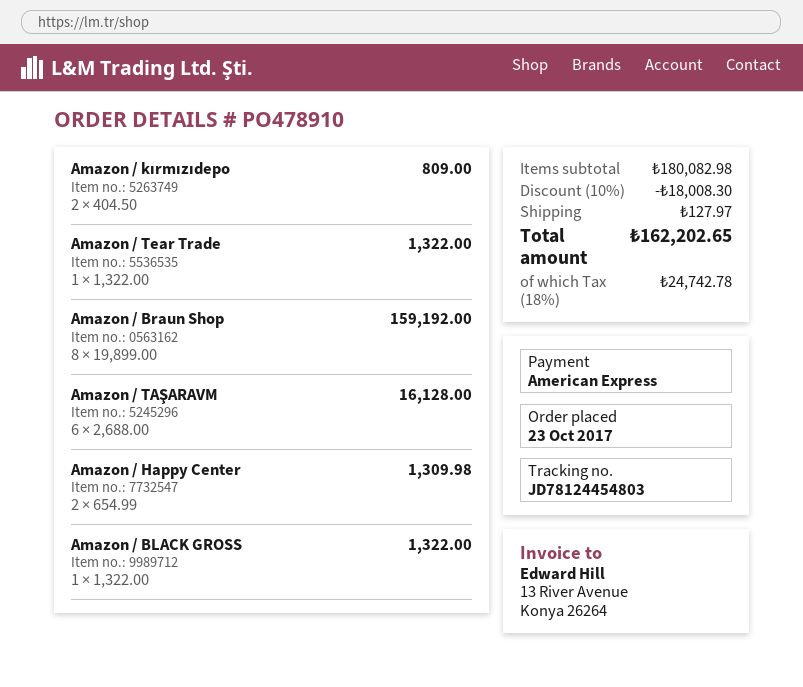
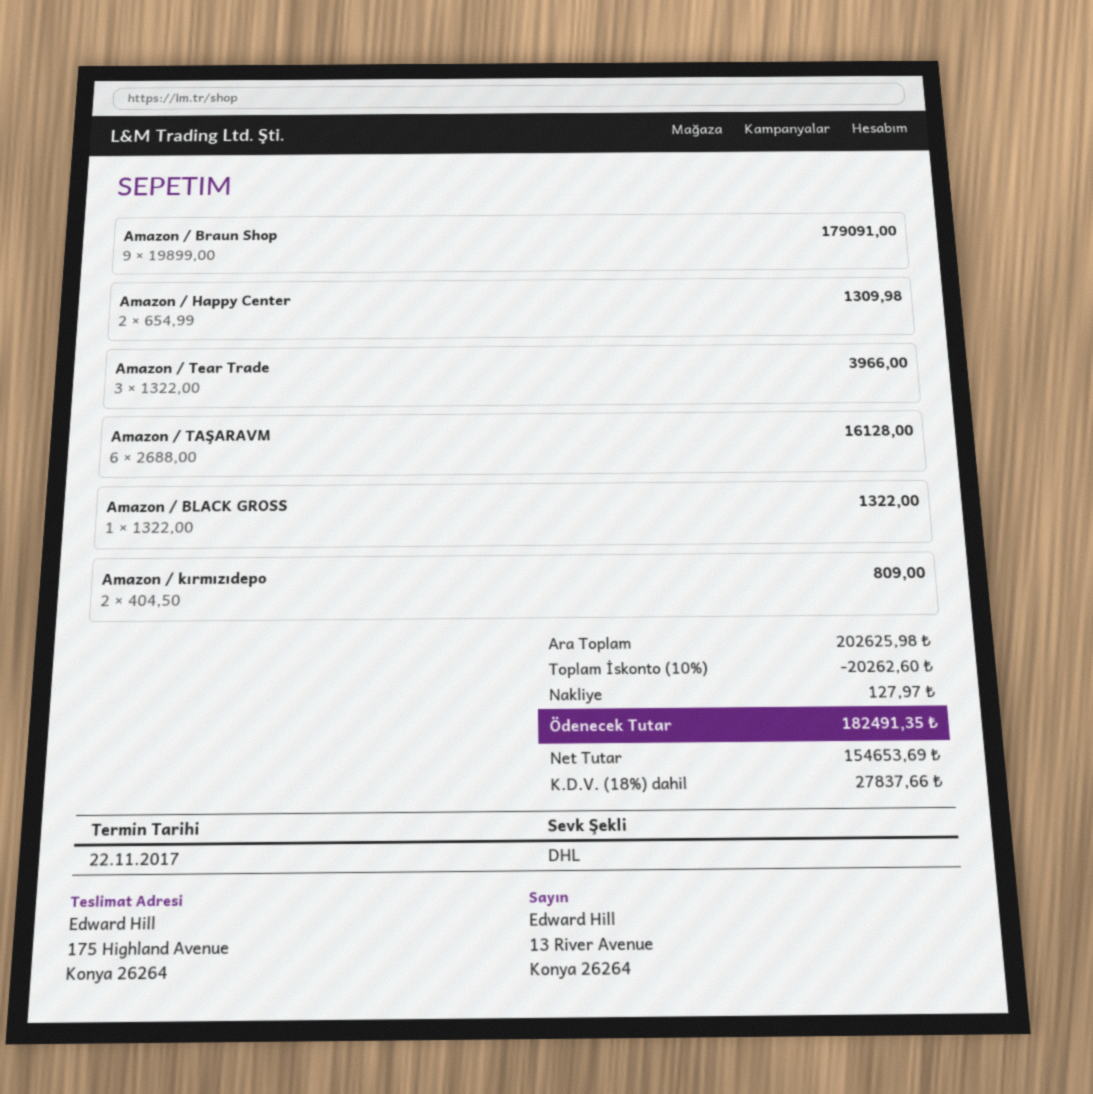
Amazon / Tear Trade: 1 x 1322.00 = 1322.00 -> 3 x 1322.00 = 3966.00
Amazon / Braun Shop: 8 x 19899.00 = 159192.00 -> 9 x 19899.00 = 179091.00
subtotal: 180082.98 -> 202625.98
discount: 10% = 18008.30 -> 10% = 20262.60
tax: 18% = 24742.78 -> 18% = 27837.66
total: 162202.65 -> 182491.35

